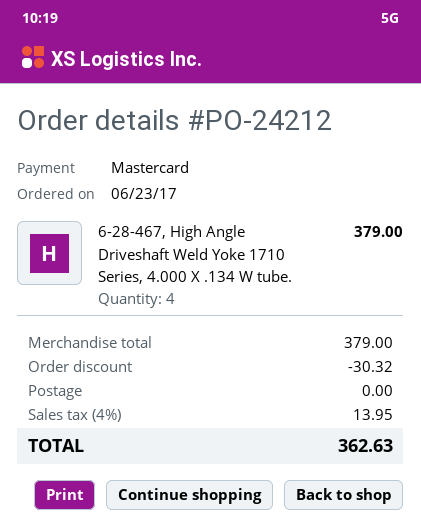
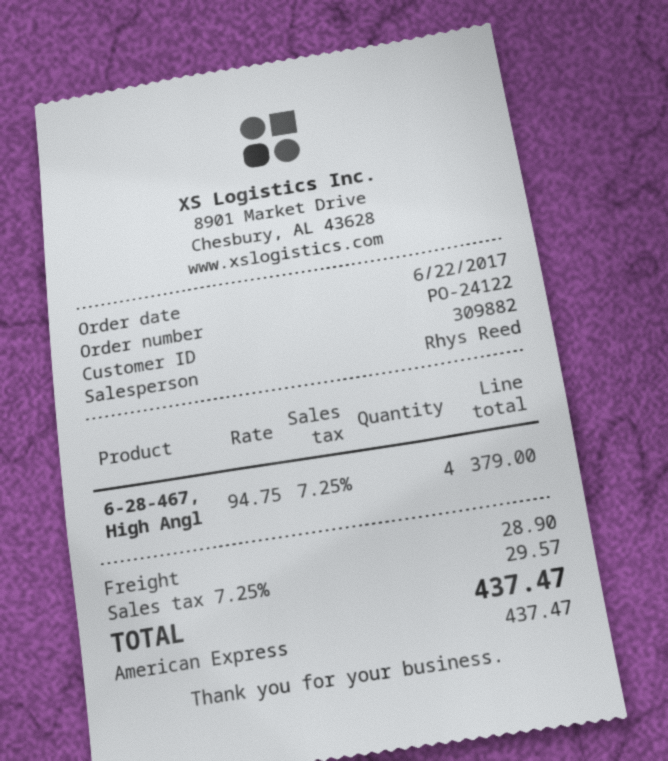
order number: PO-24212 -> PO-24122
order date: 2017-06-23 -> 2017-06-22
payment method: Mastercard -> American Express
discount: 30.32 -> none
shipping: 0.00 -> 28.90
tax: 4% = 13.95 -> 7.25% = 29.57
total: 362.63 -> 437.47

